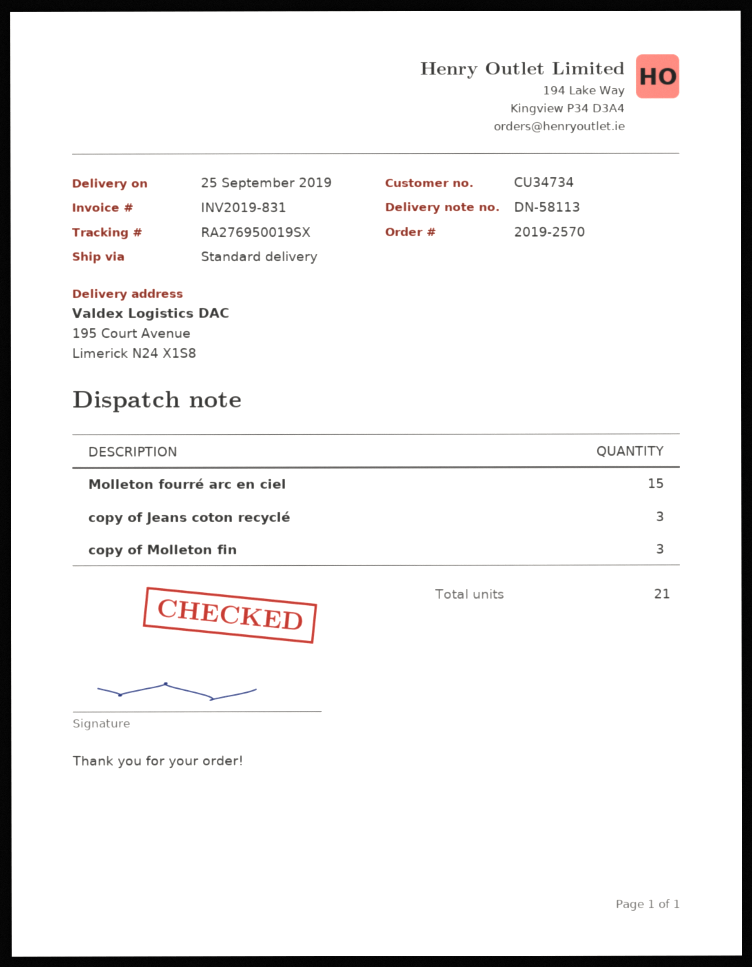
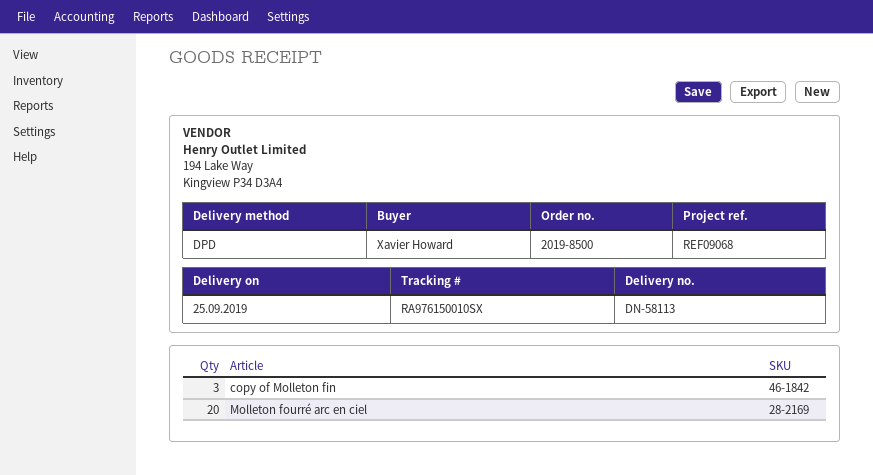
order number: 2019-2570 -> 2019-8500
shipping method: standard -> DPD
tracking number: RA276950019SX -> RA976150010SX
Molleton fourré arc en ciel: 15 -> 20
copy of Jeans coton recyclé: 3 -> none

